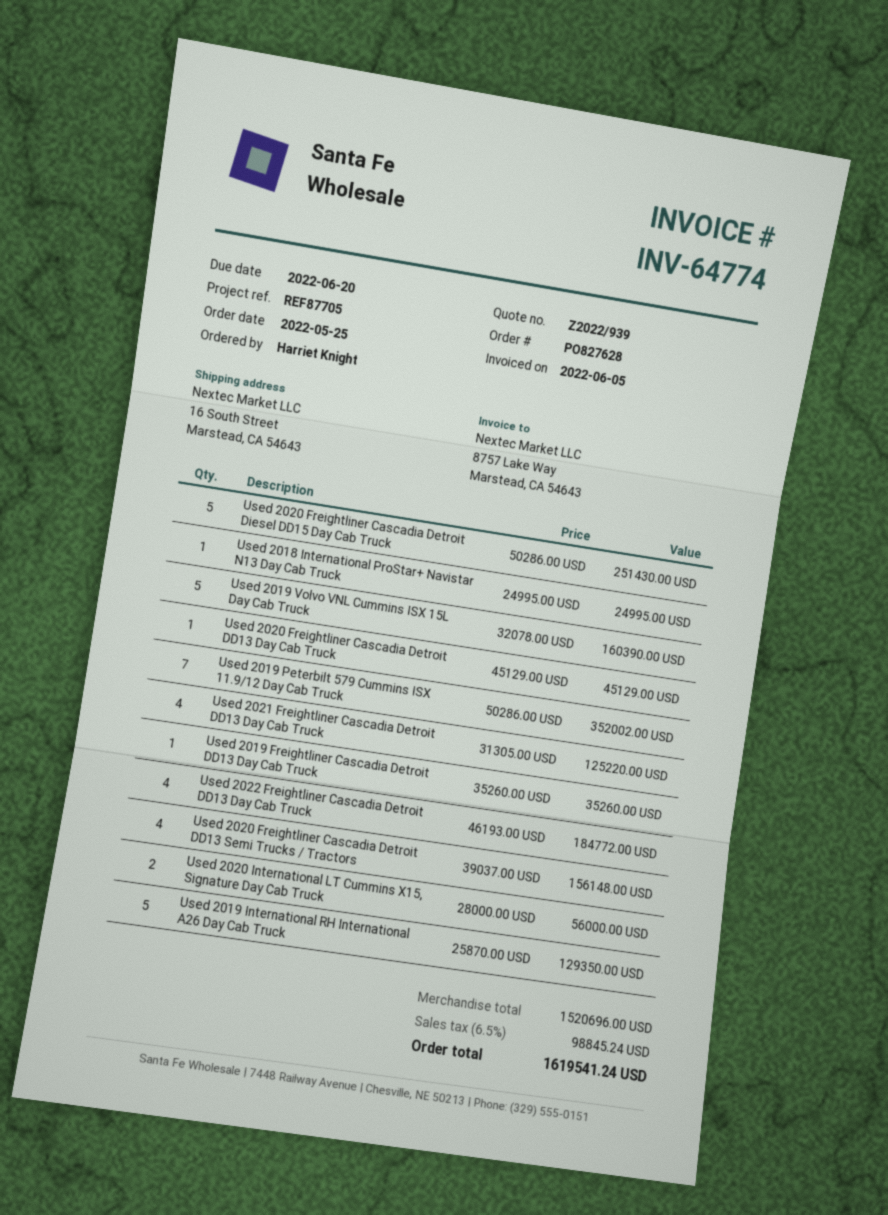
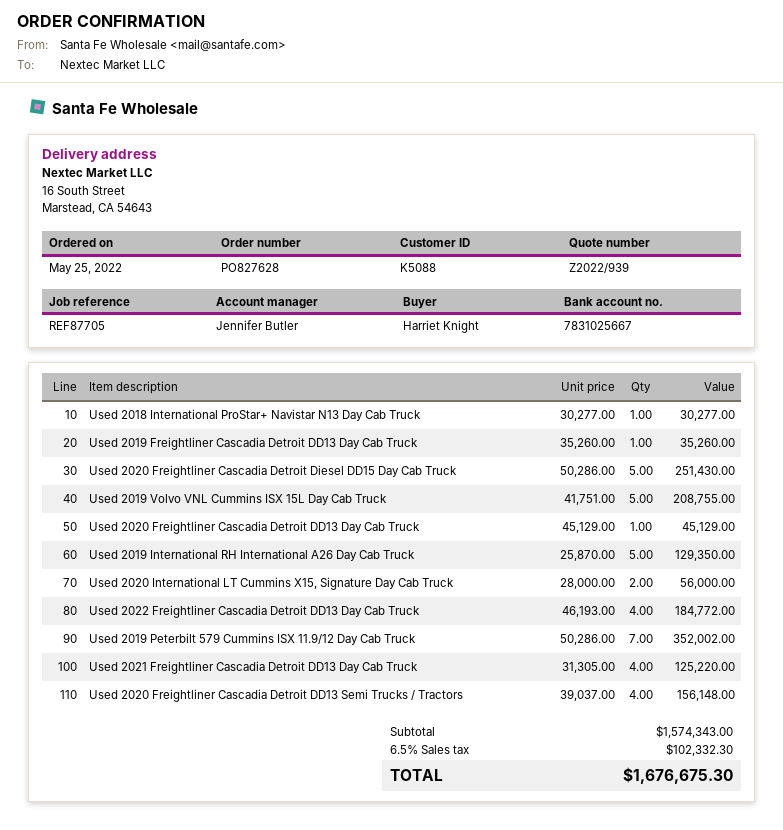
Used 2018 International ProStar+ Navistar N13 Day Cab Truck: 1 x 24995.00 = 24995.00 -> 1 x 30277.00 = 30277.00
Used 2019 Volvo VNL Cummins ISX 15L Day Cab Truck: 5 x 32078.00 = 160390.00 -> 5 x 41751.00 = 208755.00
subtotal: 1520696.00 -> 1574343.00
tax: 6.5% = 98845.24 -> 6.5% = 102332.30
total: 1619541.24 -> 1676675.30

